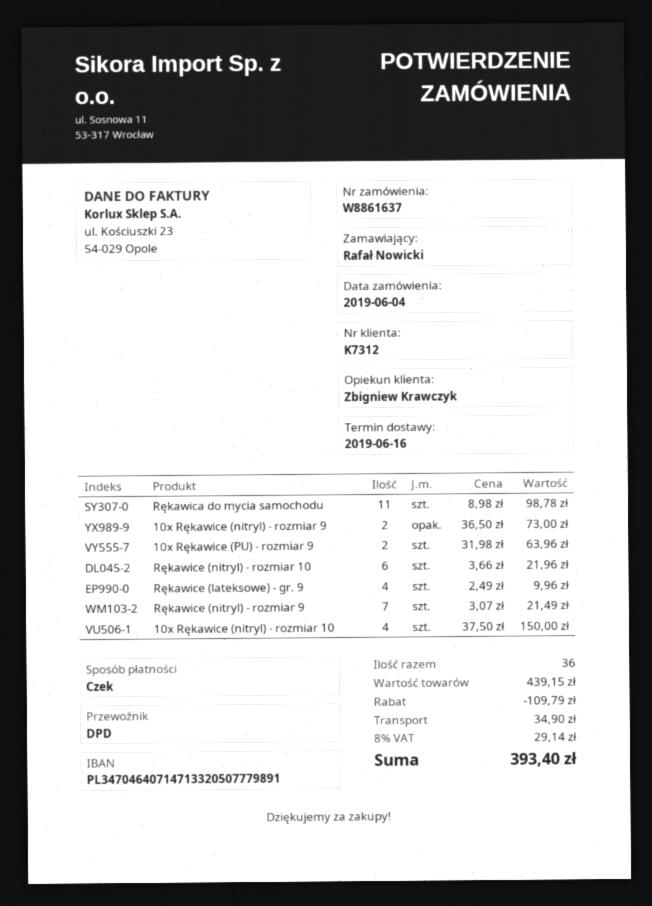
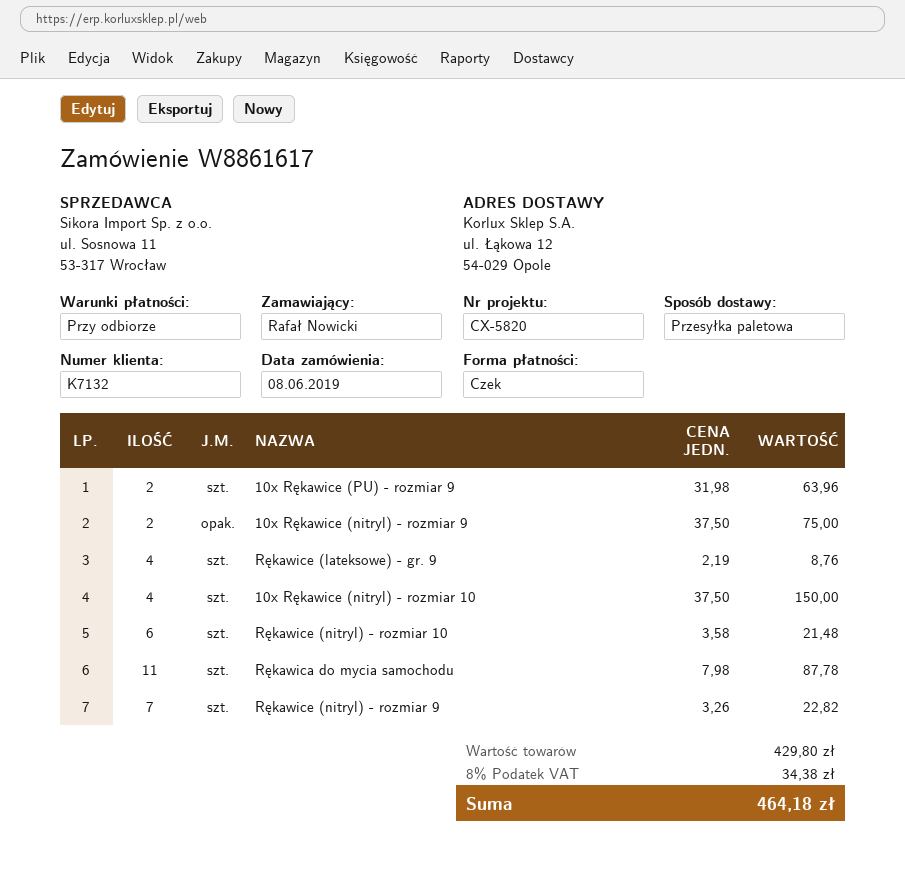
order number: W8861637 -> W8861617
order date: 2019-06-04 -> 2019-06-08
customer number: K7312 -> K7132
shipping method: DPD -> pallet freight
Rękawica do mycia samochodu: 11 x 8.98 = 98.78 -> 11 x 7.98 = 87.78
10x Rękawice (nitryl) - rozmiar 9: 2 x 36.50 = 73.00 -> 2 x 37.50 = 75.00
Rękawice (nitryl) - rozmiar 10: 6 x 3.66 = 21.96 -> 6 x 3.58 = 21.48
Rękawice (lateksowe) - gr. 9: 4 x 2.49 = 9.96 -> 4 x 2.19 = 8.76
Rękawice (nitryl) - rozmiar 9: 7 x 3.07 = 21.49 -> 7 x 3.26 = 22.82
subtotal: 439.15 -> 429.80
discount: 109.79 -> none
shipping: 34.90 -> none
tax: 8% = 29.14 -> 8% = 34.38
total: 393.40 -> 464.18

